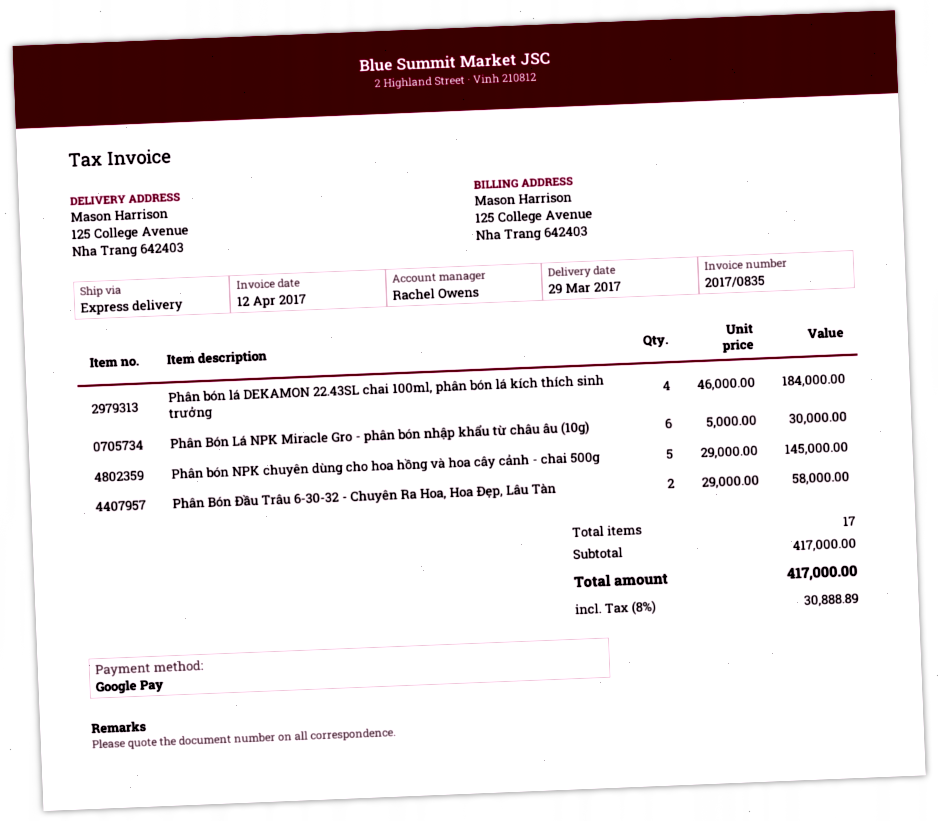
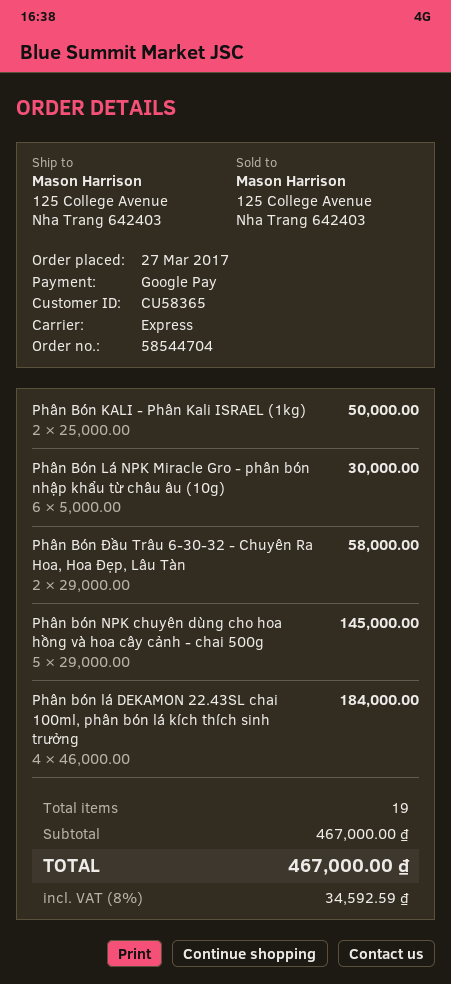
Phân Bón KALI - Phân Kali ISRAEL (1kg): none -> 2 x 25000.00 = 50000.00
total quantity: 17 -> 19
subtotal: 417000.00 -> 467000.00
tax: 8% = 30888.89 -> 8% = 34592.59
total: 417000.00 -> 467000.00

